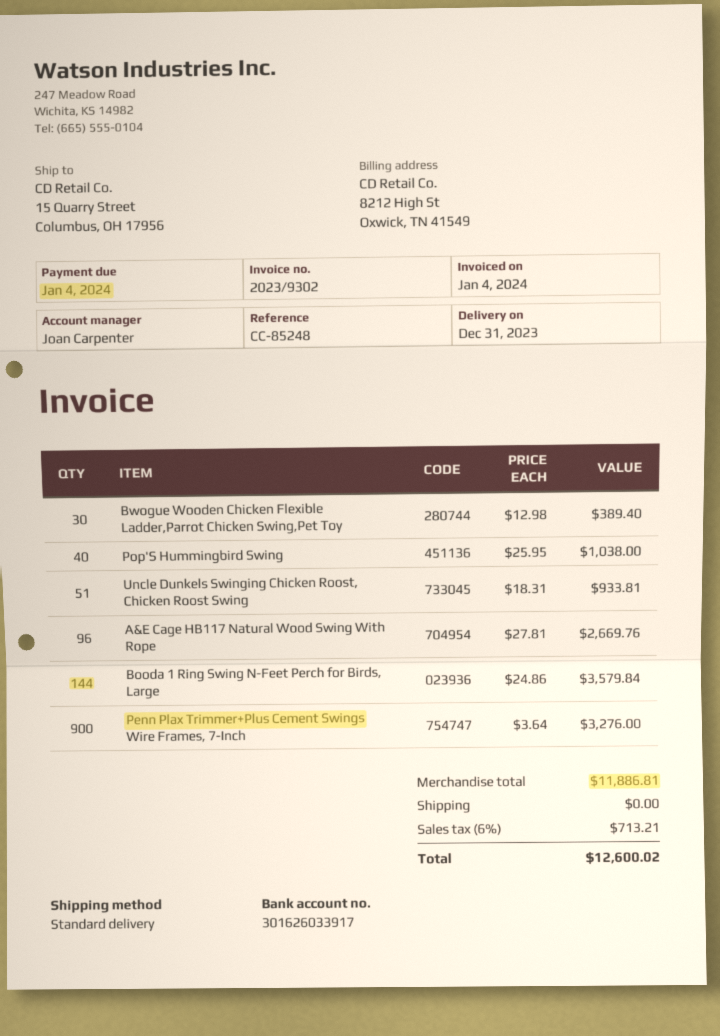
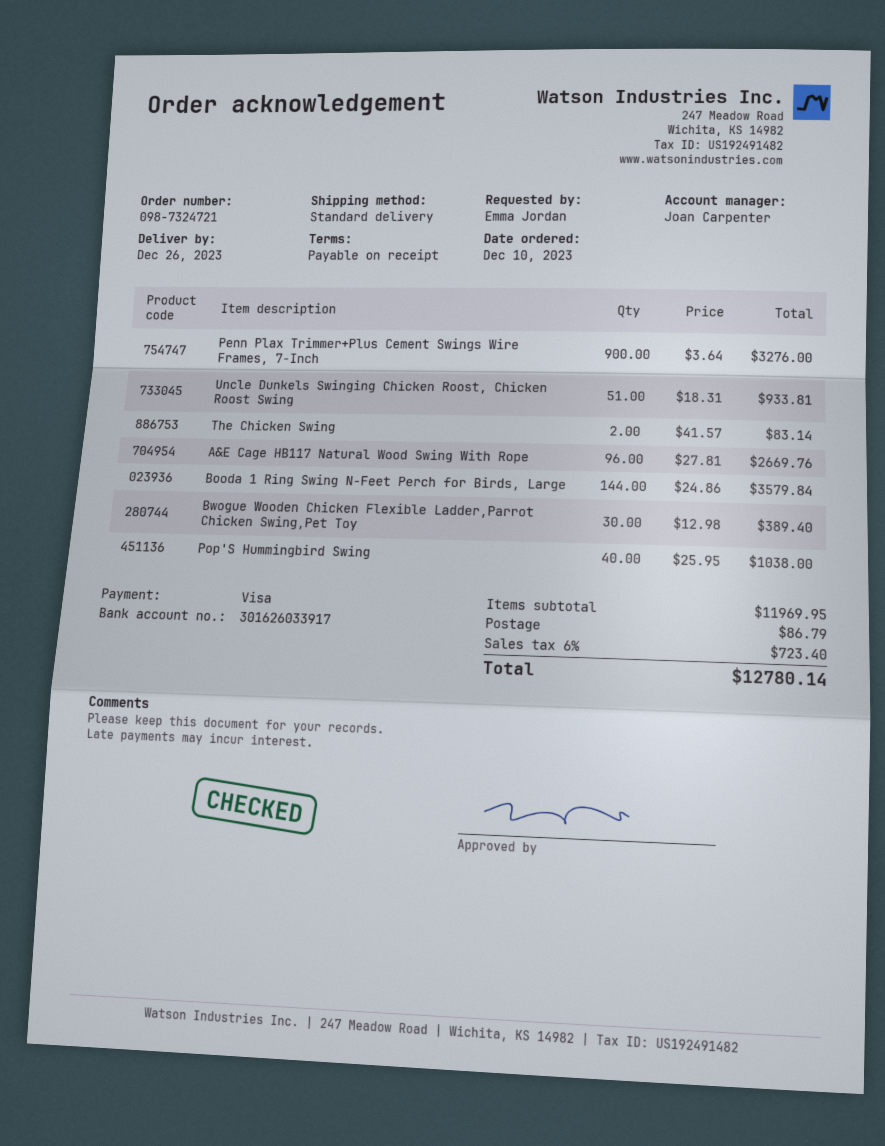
delivery date: 2023-12-31 -> 2023-12-26
The Chicken Swing: none -> 2 x 41.57 = 83.14
subtotal: 11886.81 -> 11969.95
shipping: 0.00 -> 86.79
tax: 6% = 713.21 -> 6% = 723.40
total: 12600.02 -> 12780.14

